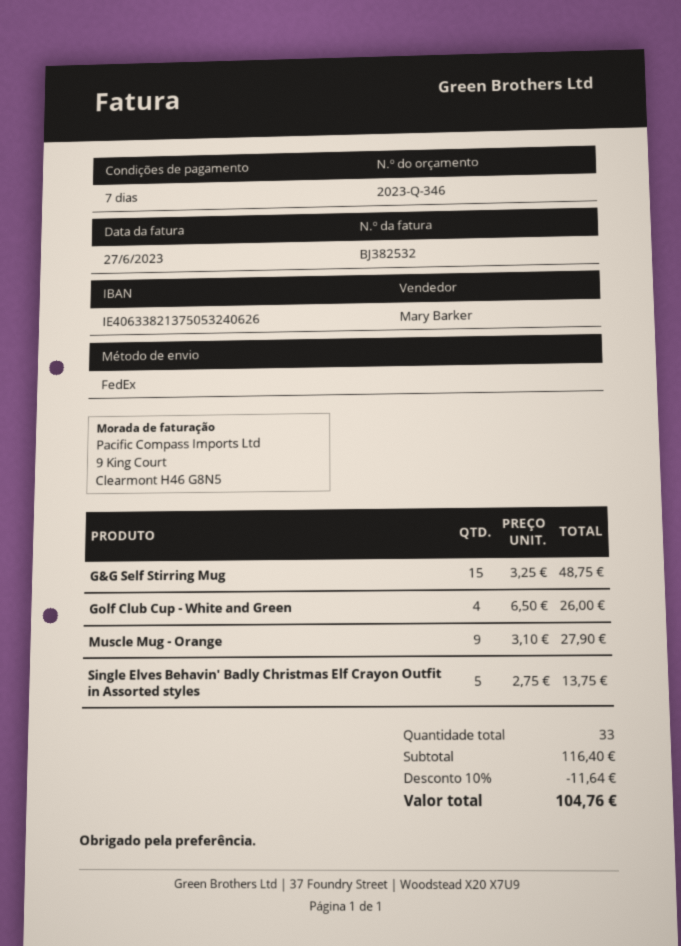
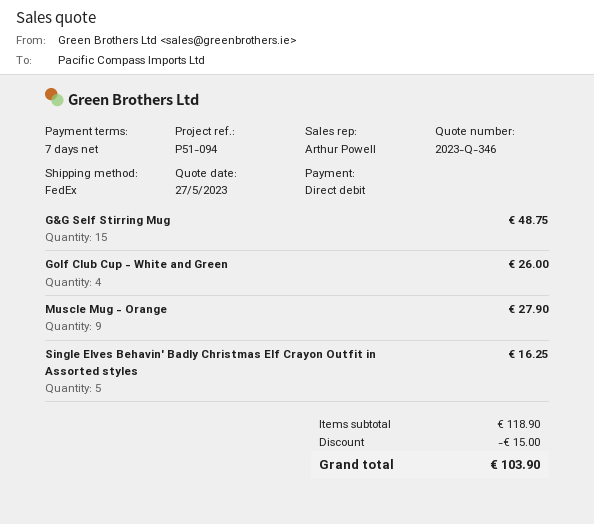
sales rep: Mary Barker -> Arthur Powell
Single Elves Behavin' Badly Christmas Elf Crayon Outfit in Assorted styles: 5 for 13.75 -> 5 for 16.25
subtotal: 116.40 -> 118.90
discount: 11.64 -> 15.00
total: 104.76 -> 103.90

